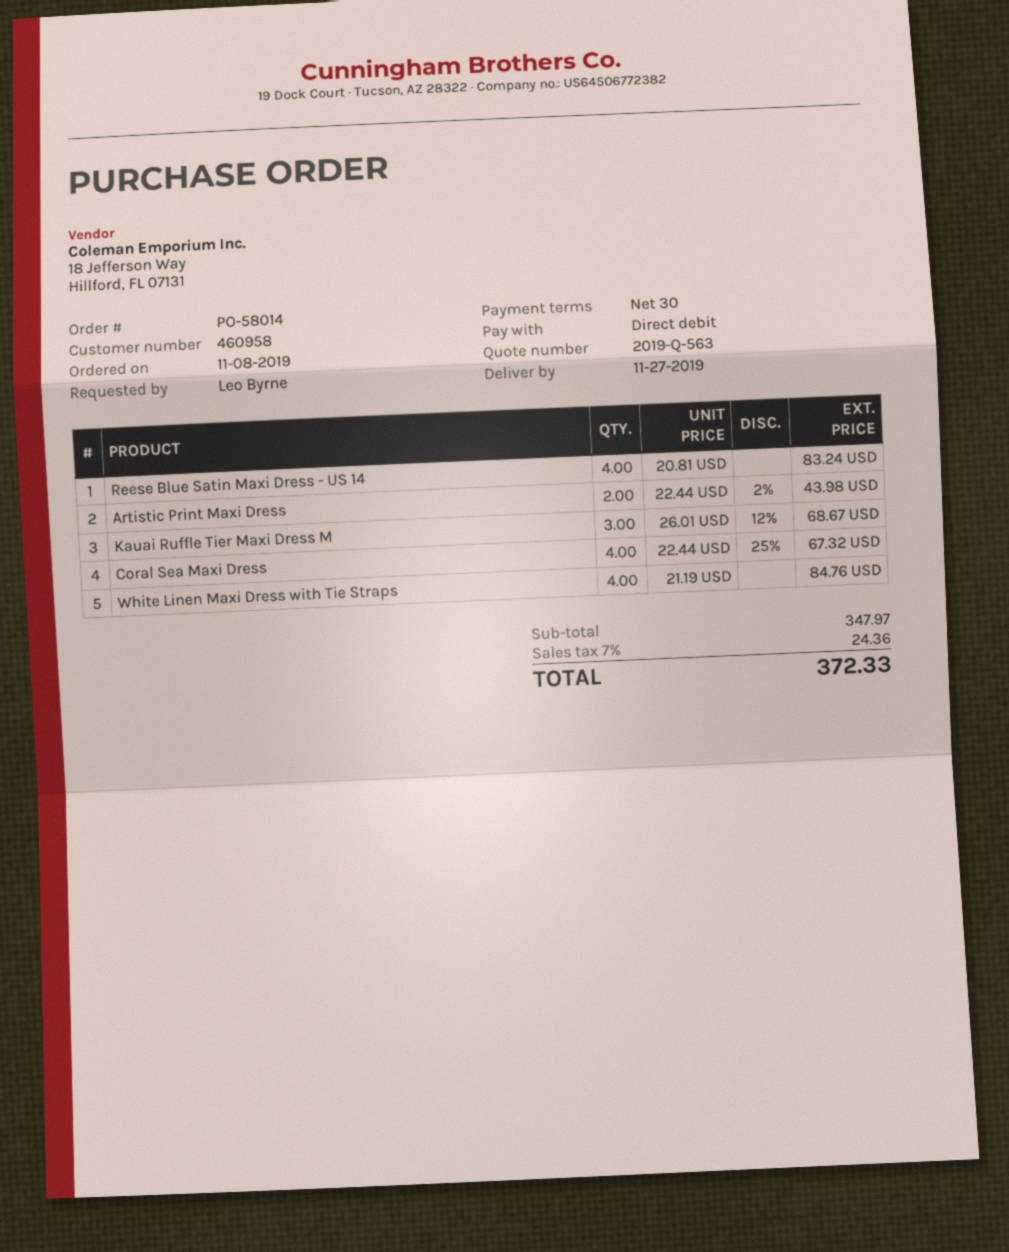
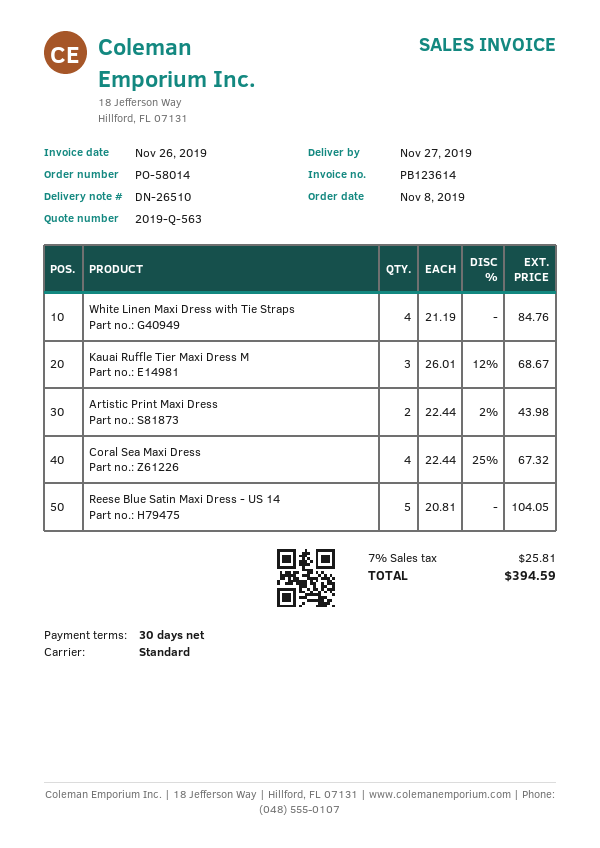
Reese Blue Satin Maxi Dress - US 14: 4 x 20.81 = 83.24 -> 5 x 20.81 = 104.05
tax: 7% = 24.36 -> 7% = 25.81
total: 372.33 -> 394.59

